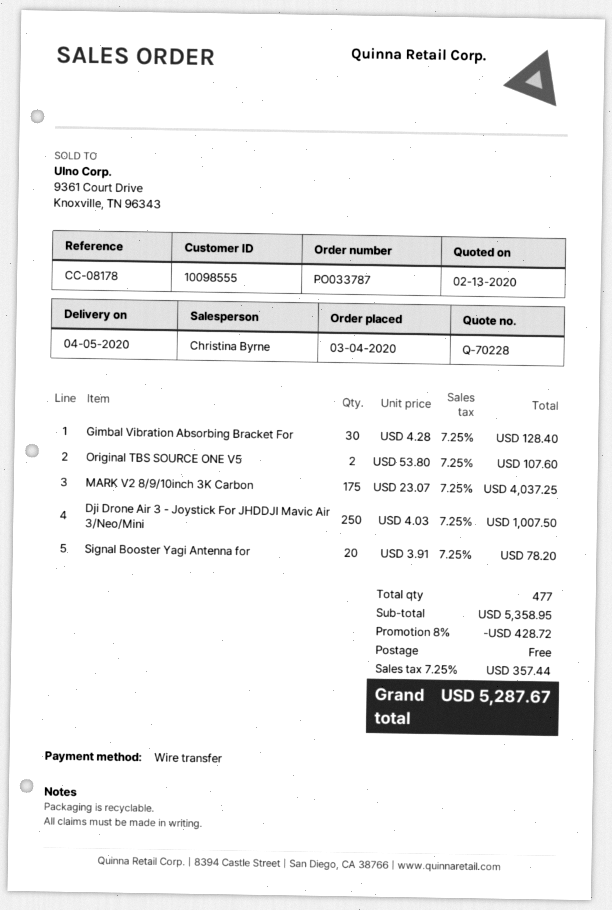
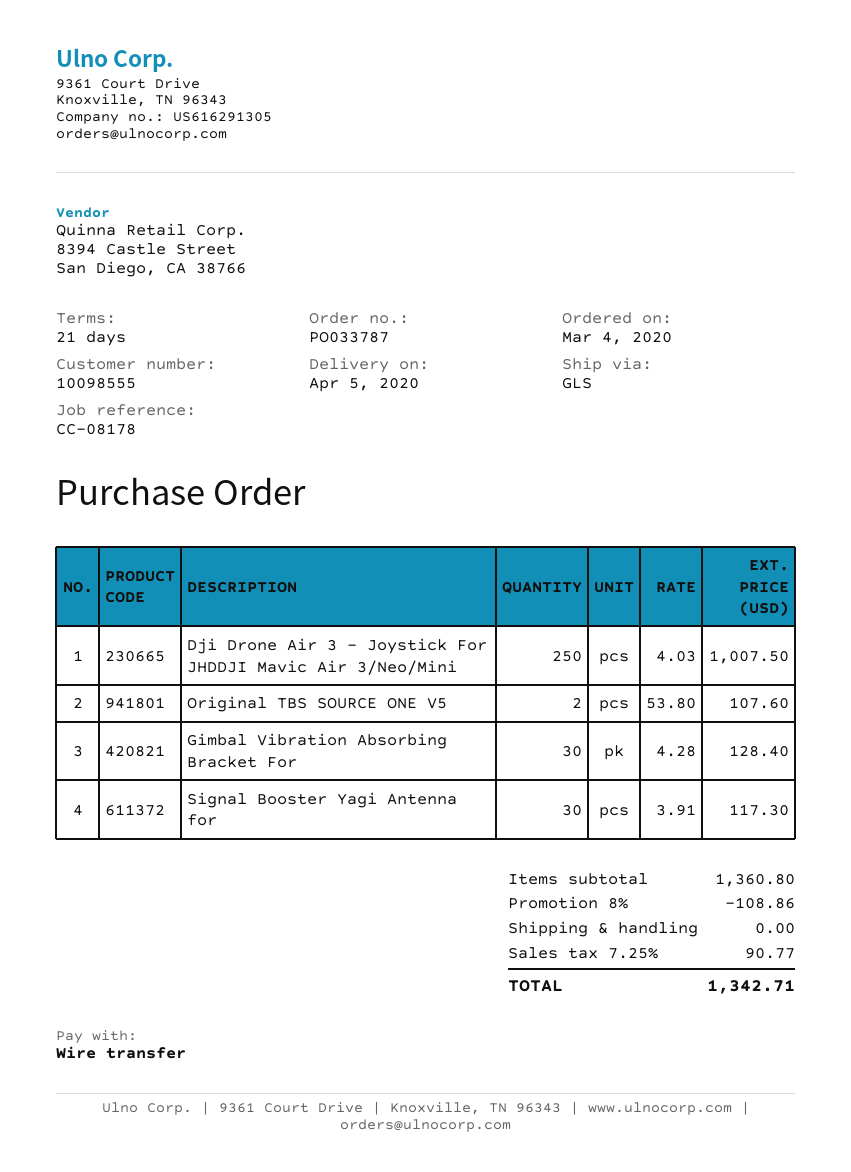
MARK V2 8/9/10inch 3K Carbon: 175 x 23.07 = 4037.25 -> none
Signal Booster Yagi Antenna for: 20 x 3.91 = 78.20 -> 30 x 3.91 = 117.30
subtotal: 5358.95 -> 1360.80
discount: 8% = 428.72 -> 8% = 108.86
tax: 7.25% = 357.44 -> 7.25% = 90.77
total: 5287.67 -> 1342.71

